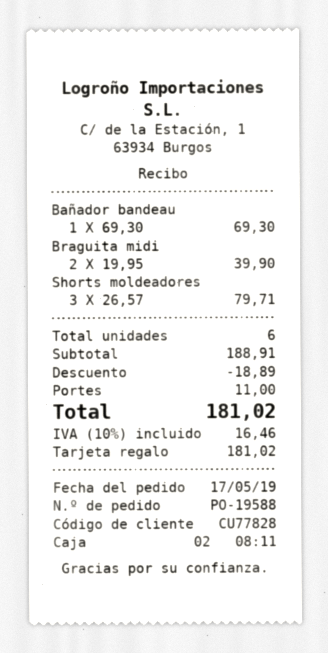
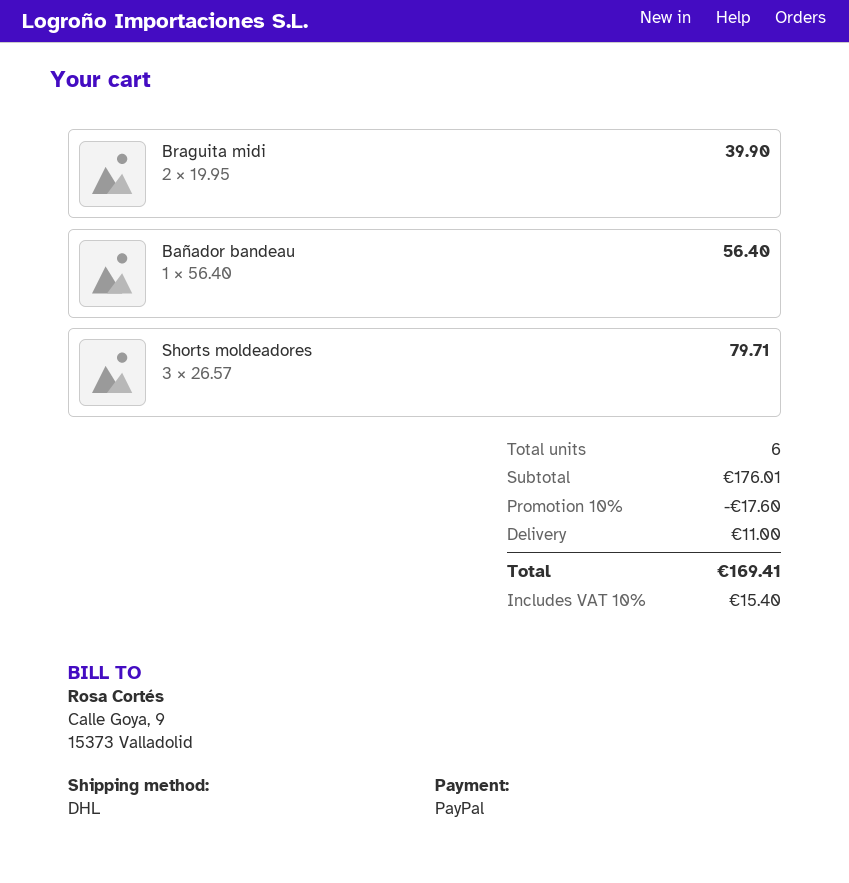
payment method: gift card -> PayPal
Bañador bandeau: 1 x 69.30 = 69.30 -> 1 x 56.40 = 56.40
subtotal: 188.91 -> 176.01
discount: 18.89 -> 17.60
tax: 10% = 16.46 -> 10% = 15.40
total: 181.02 -> 169.41

